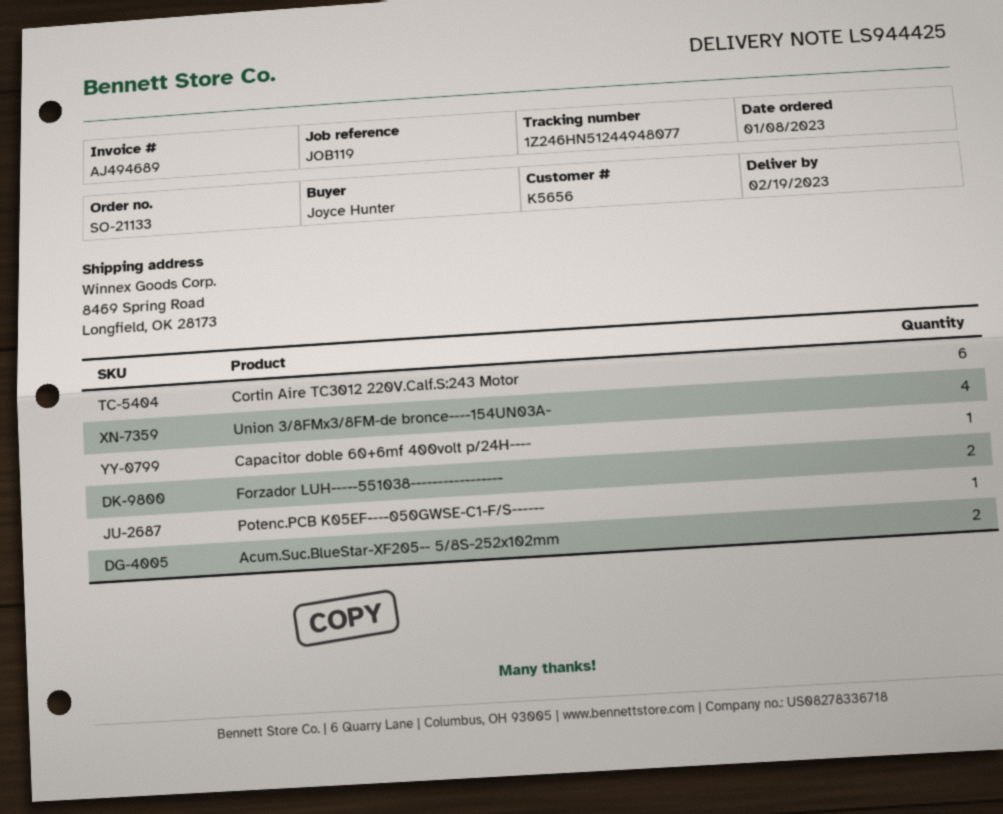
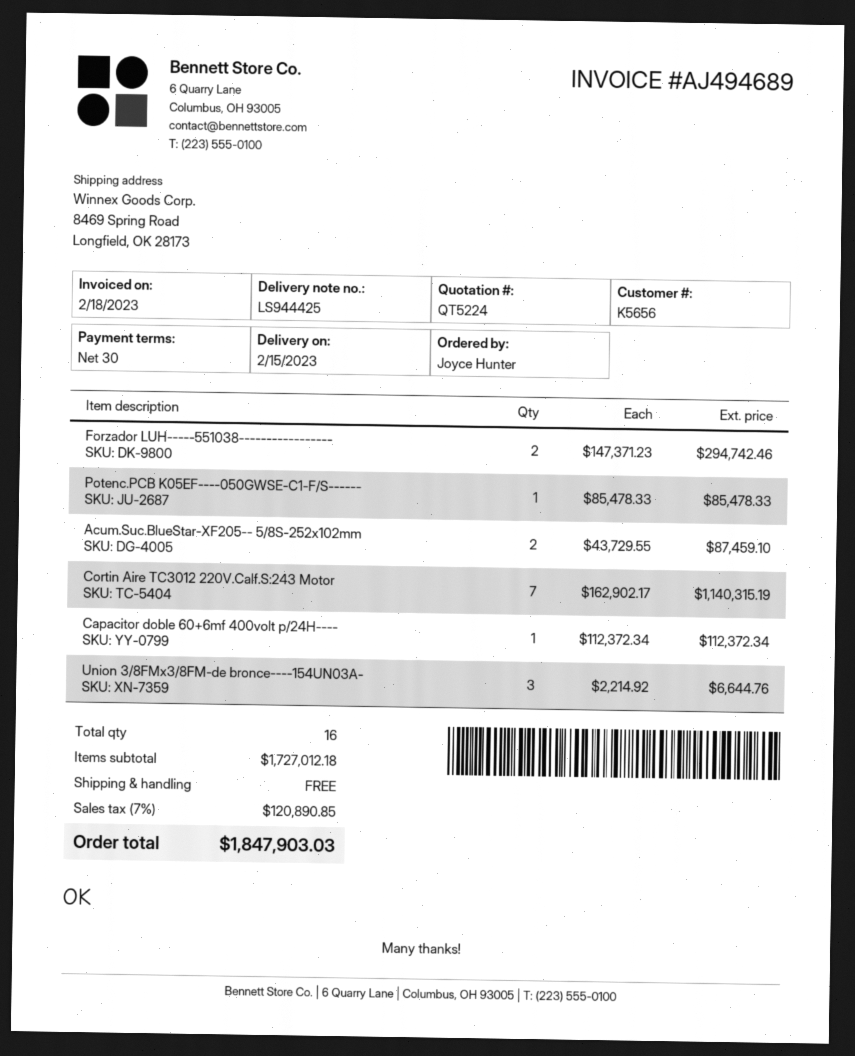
delivery date: 2023-02-19 -> 2023-02-15
Cortin Aire TC3012 220V.Calf.S:243 Motor: 6 -> 7
Union 3/8FMx3/8FM-de bronce----154UN03A-: 4 -> 3

